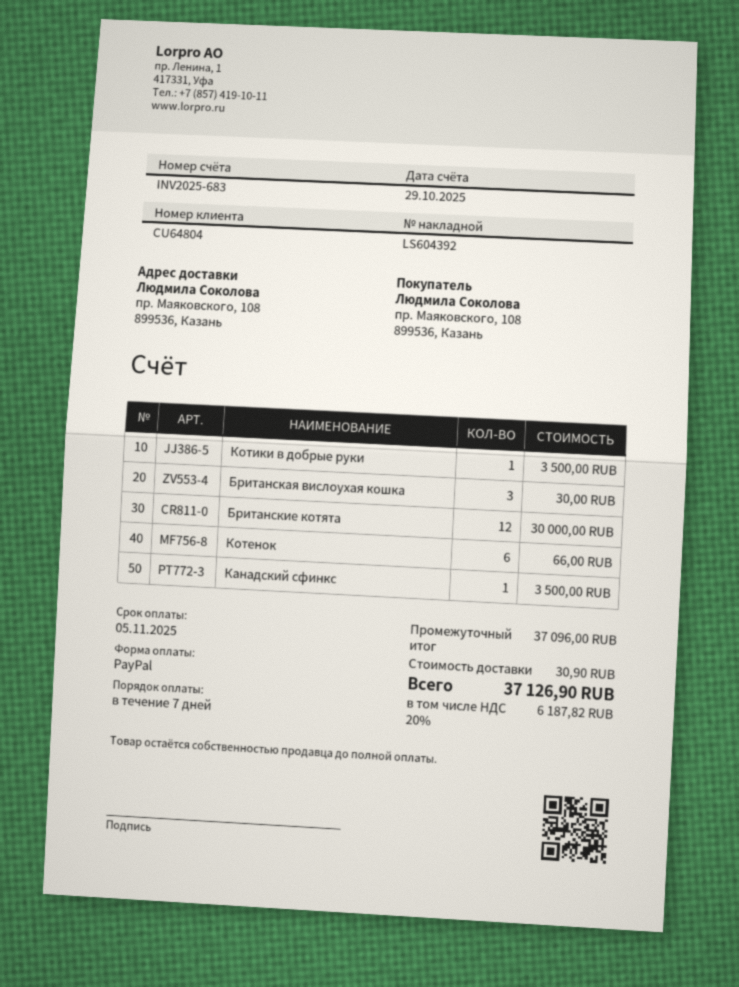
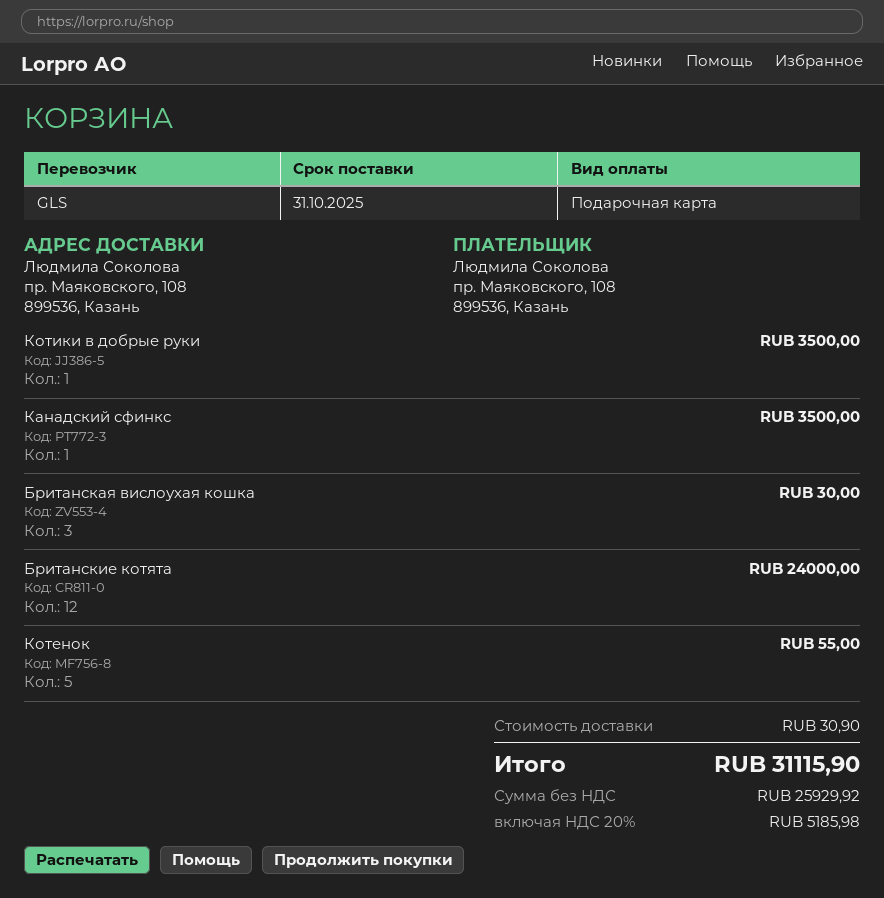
payment method: PayPal -> gift card
Британские котята: 12 for 30000.00 -> 12 for 24000.00
Котенок: 6 for 66.00 -> 5 for 55.00
tax: 20% = 6187.82 -> 20% = 5185.98
total: 37126.90 -> 31115.90

